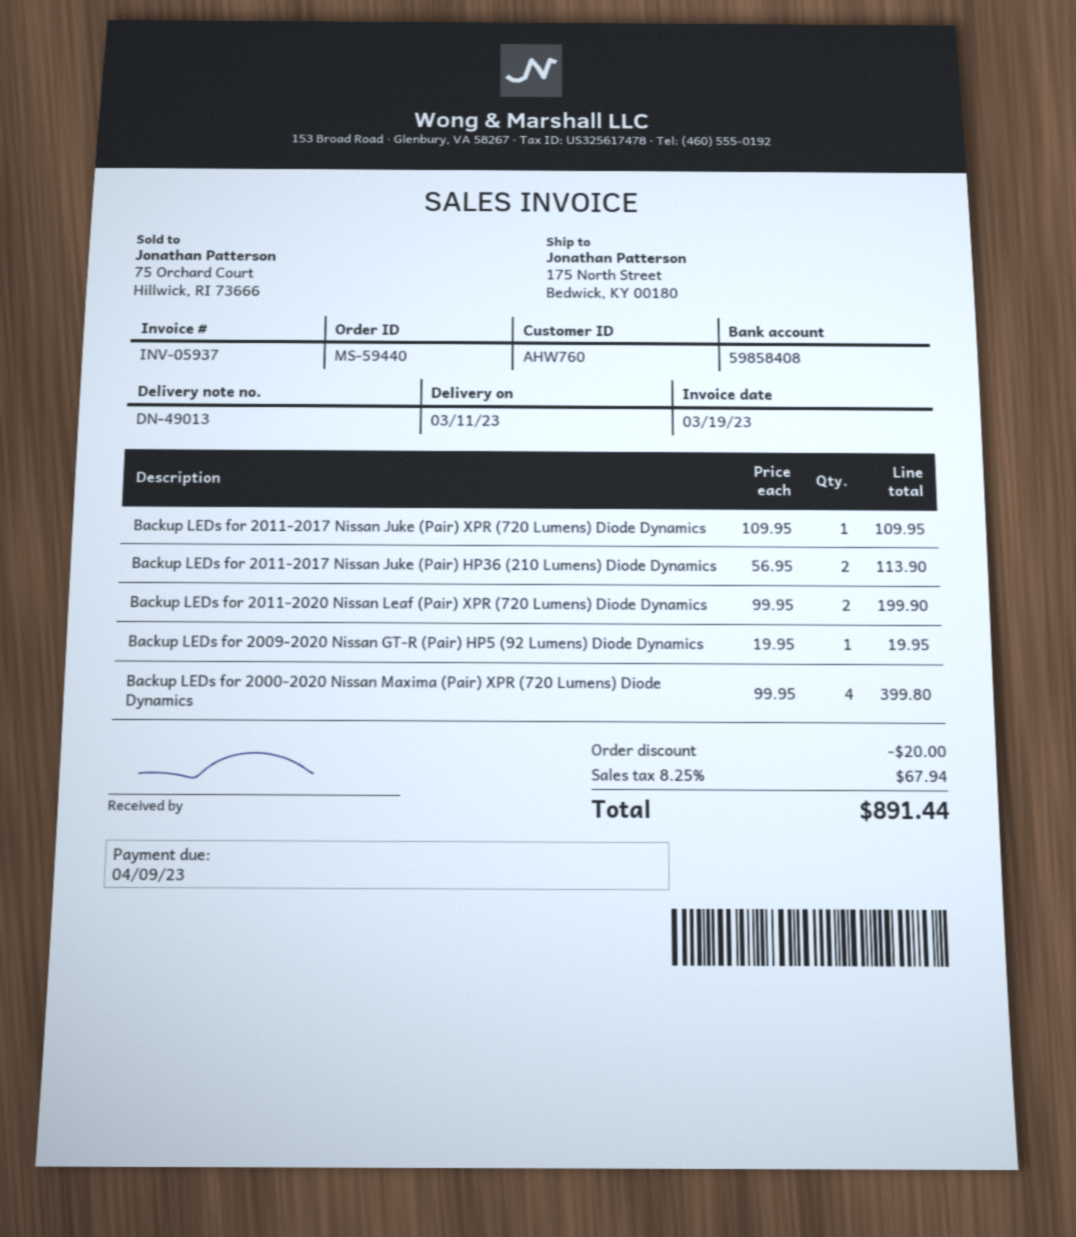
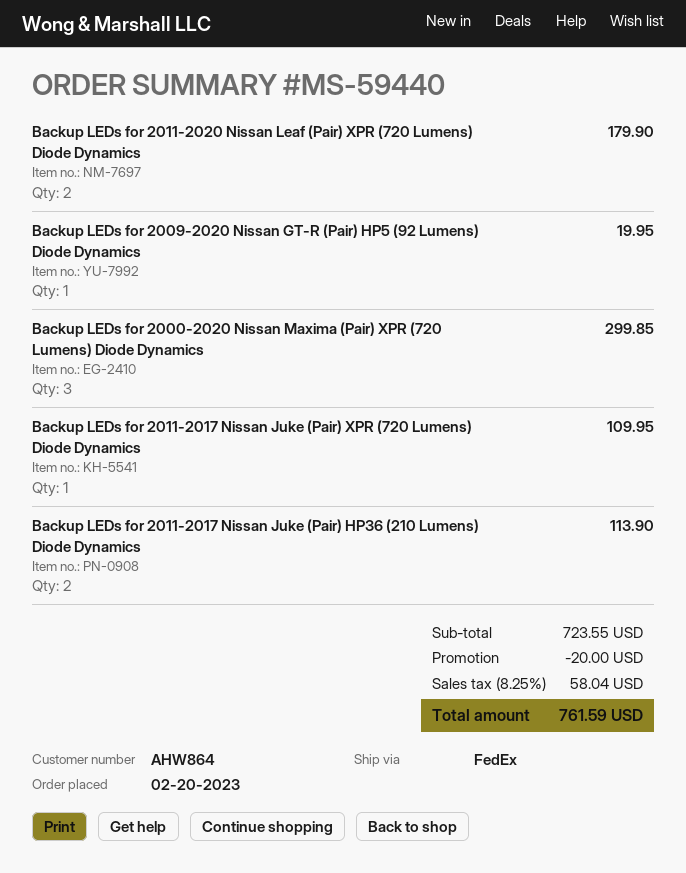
customer number: AHW760 -> AHW864
Backup LEDs for 2011-2020 Nissan Leaf (Pair) XPR (720 Lumens) Diode Dynamics: 2 for 199.90 -> 2 for 179.90
Backup LEDs for 2000-2020 Nissan Maxima (Pair) XPR (720 Lumens) Diode Dynamics: 4 for 399.80 -> 3 for 299.85
tax: 8.25% = 67.94 -> 8.25% = 58.04
total: 891.44 -> 761.59

